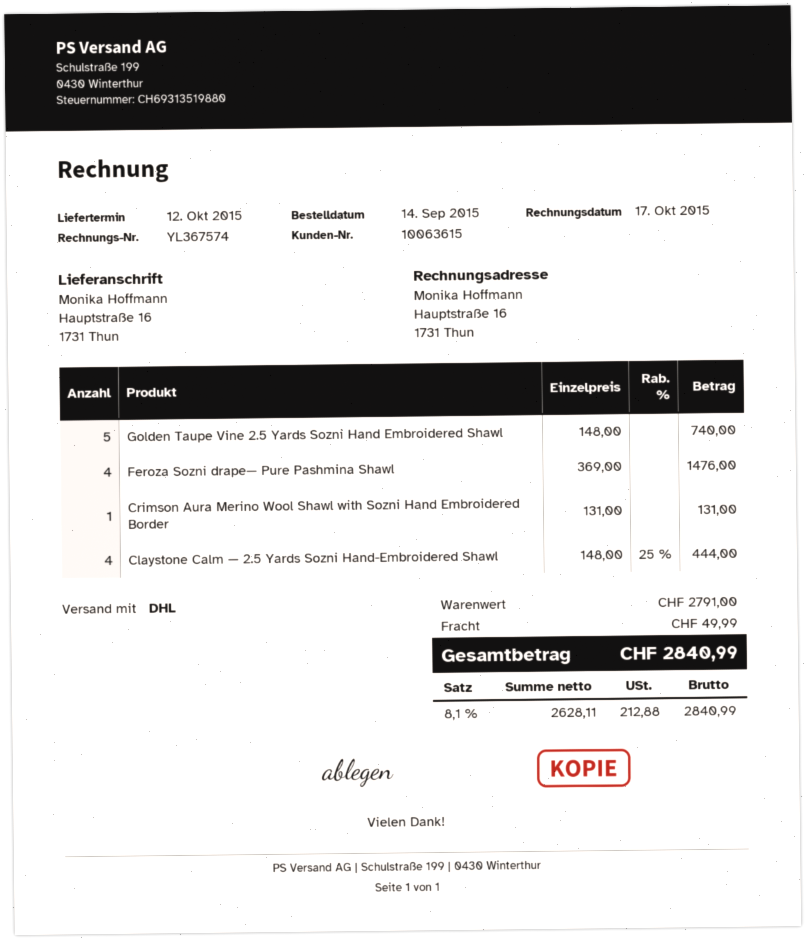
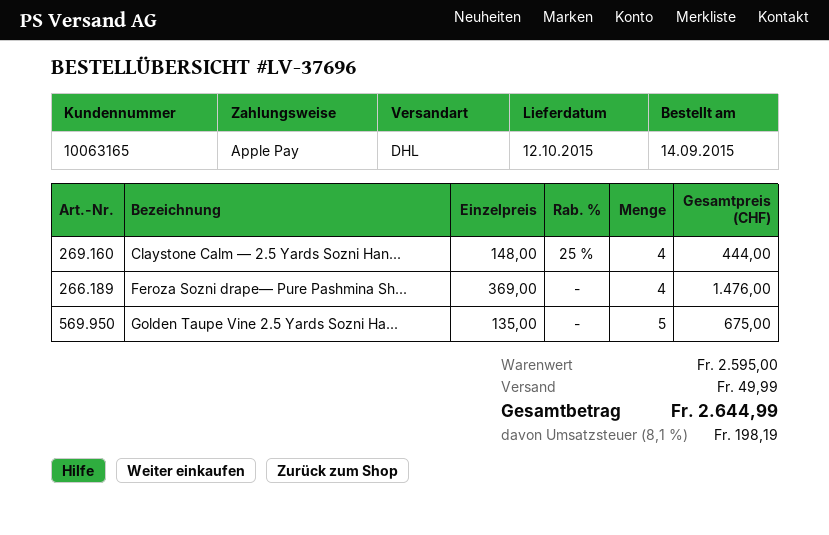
customer number: 10063615 -> 10063165
Golden Taupe Vine 2.5 Yards Sozni Hand Embroidered Shawl: 5 x 148.00 = 740.00 -> 5 x 135.00 = 675.00
Crimson Aura Merino Wool Shawl with Sozni Hand Embroidered Border: 1 x 131.00 = 131.00 -> none
subtotal: 2791.00 -> 2595.00
tax: 8.1% = 212.88 -> 8.1% = 198.19
total: 2840.99 -> 2644.99

